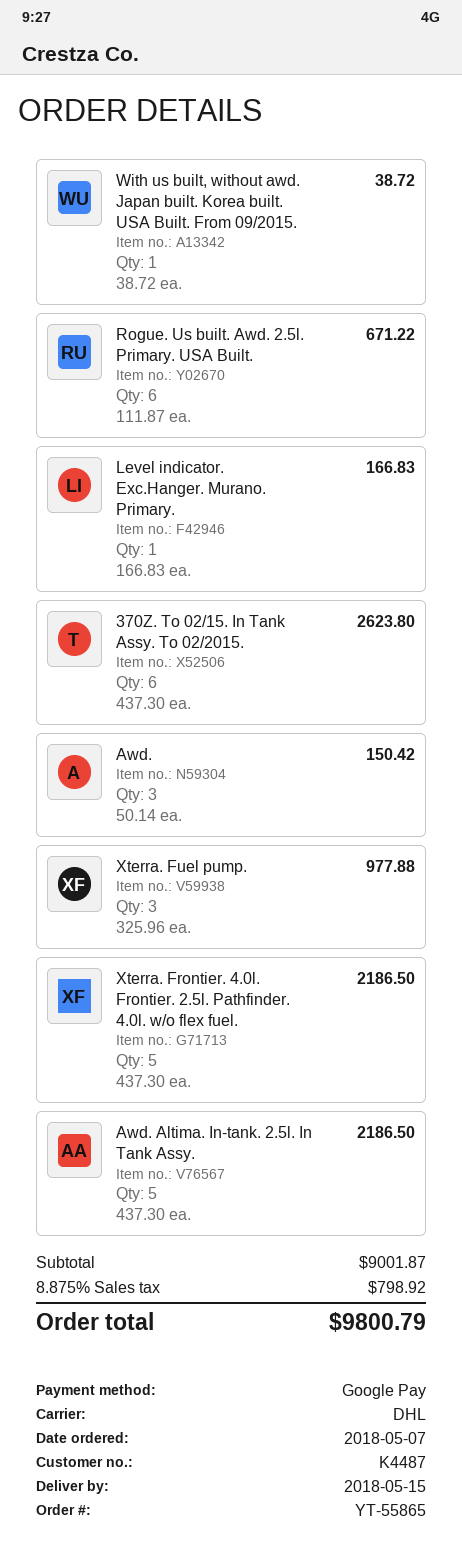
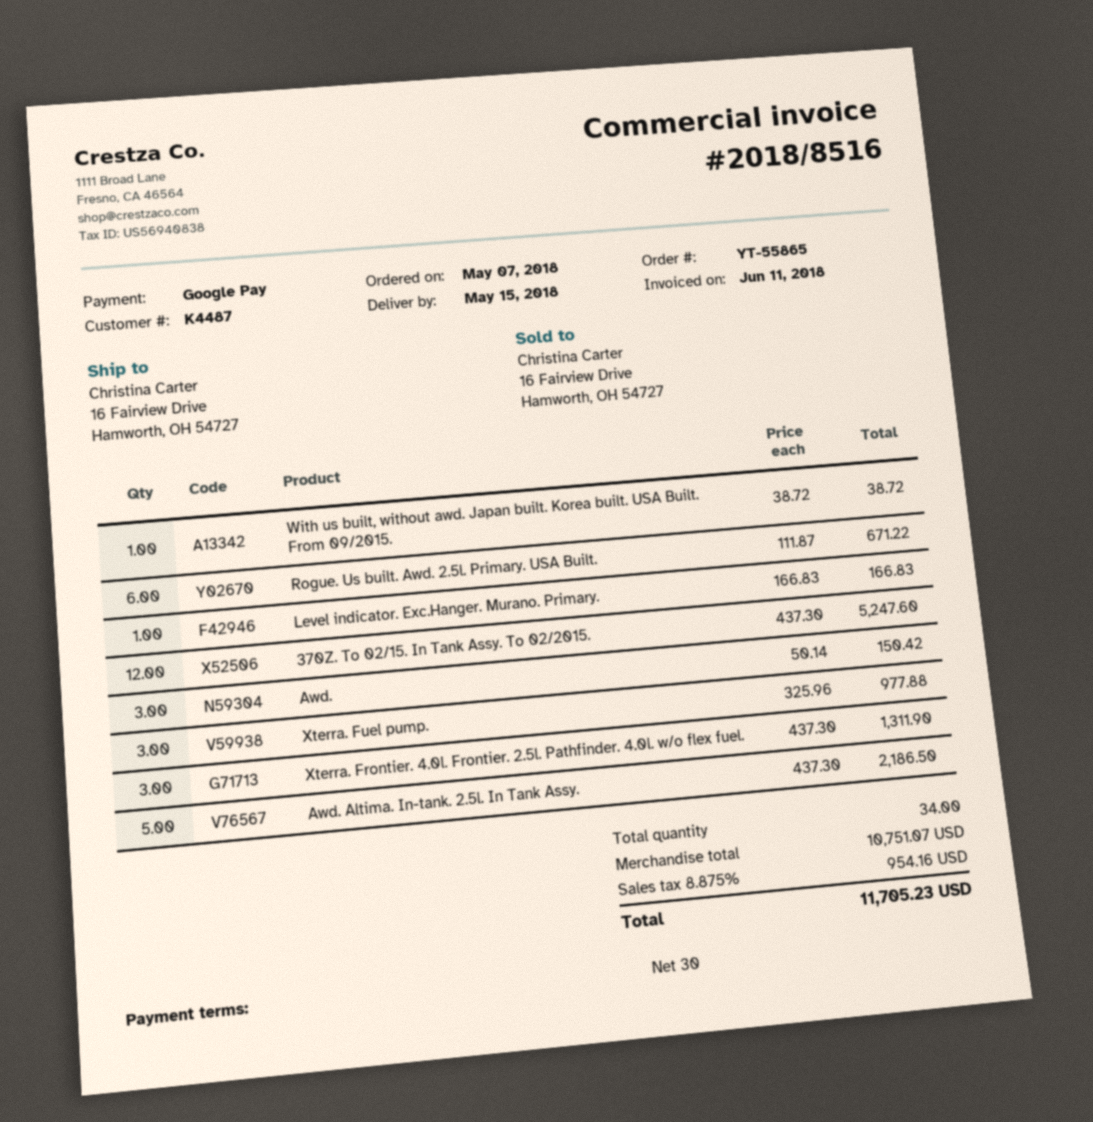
370Z. To 02/15. In Tank Assy. To 02/2015.: 6 x 437.30 = 2623.80 -> 12 x 437.30 = 5247.60
Xterra. Frontier. 4.0l. Frontier. 2.5l. Pathfinder. 4.0l. w/o flex fuel.: 5 x 437.30 = 2186.50 -> 3 x 437.30 = 1311.90
subtotal: 9001.87 -> 10751.07
tax: 8.875% = 798.92 -> 8.875% = 954.16
total: 9800.79 -> 11705.23

